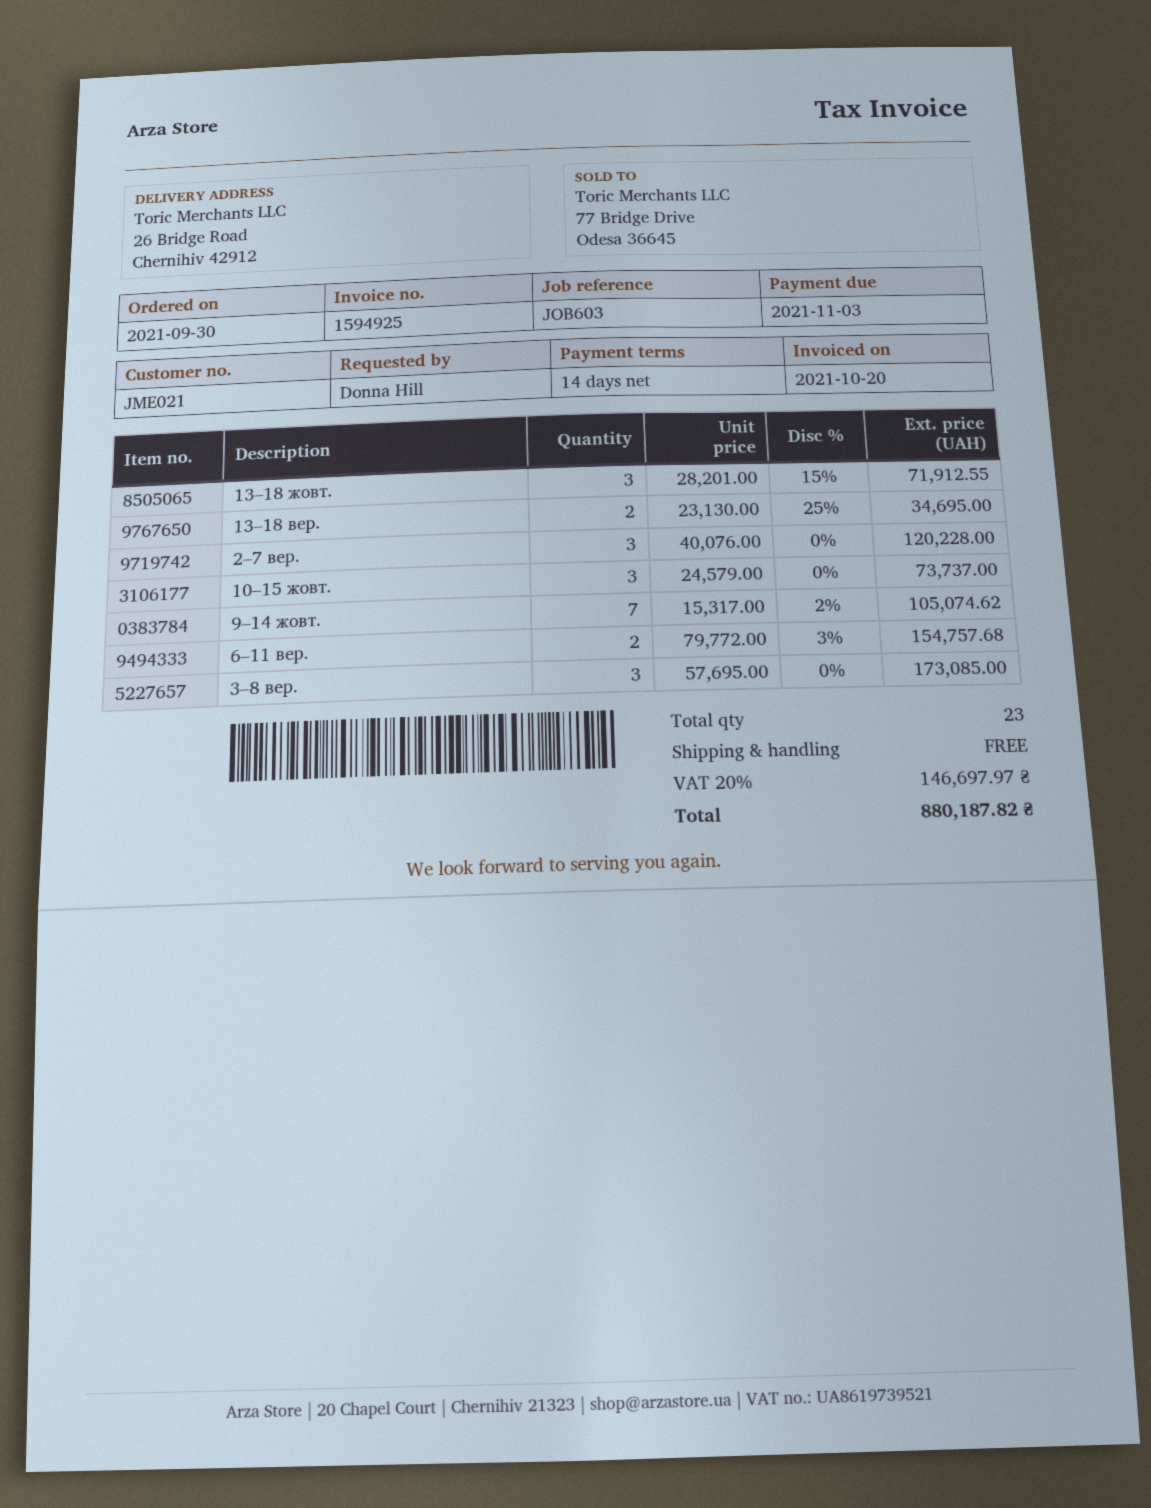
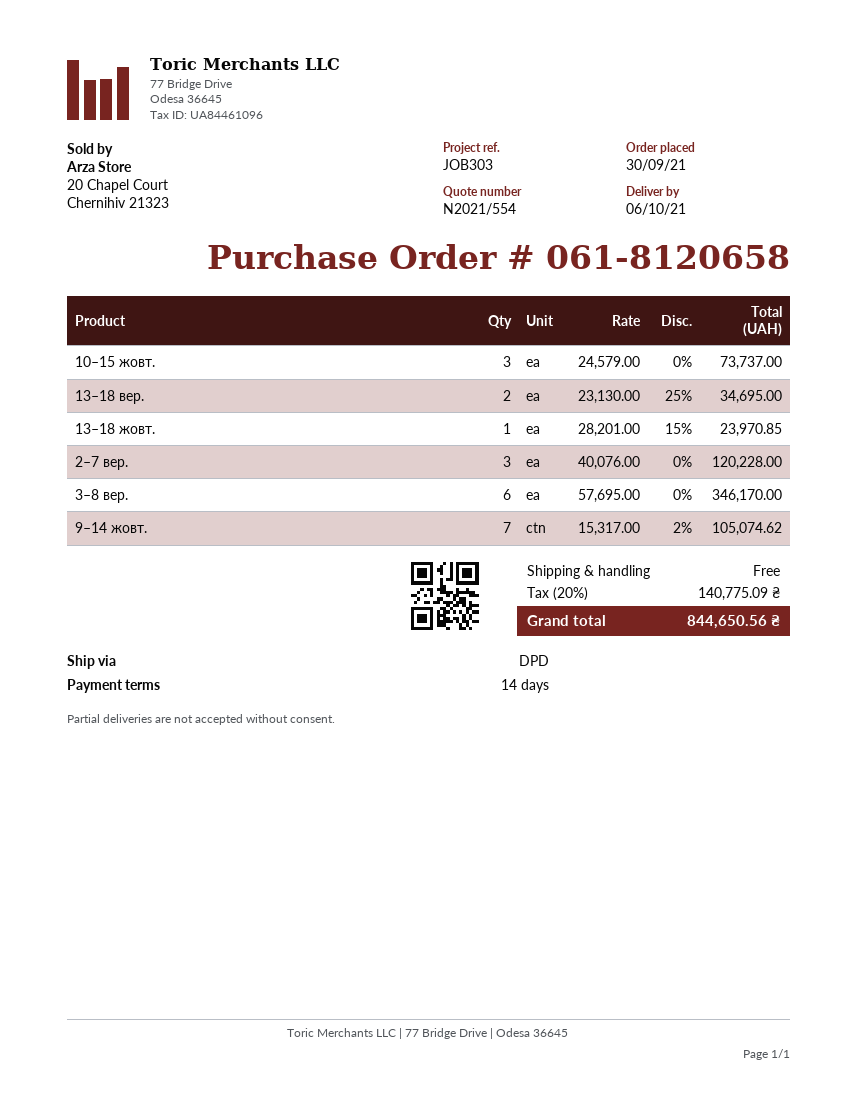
reference: JOB603 -> JOB303
13–18 жовт.: 3 x 28201.00 - 15% = 71912.55 -> 1 x 28201.00 - 15% = 23970.85
6–11 вер.: 2 x 79772.00 - 3% = 154757.68 -> none
3–8 вер.: 3 x 57695.00 = 173085.00 -> 6 x 57695.00 = 346170.00
tax: 20% = 146697.97 -> 20% = 140775.09
total: 880187.82 -> 844650.56

